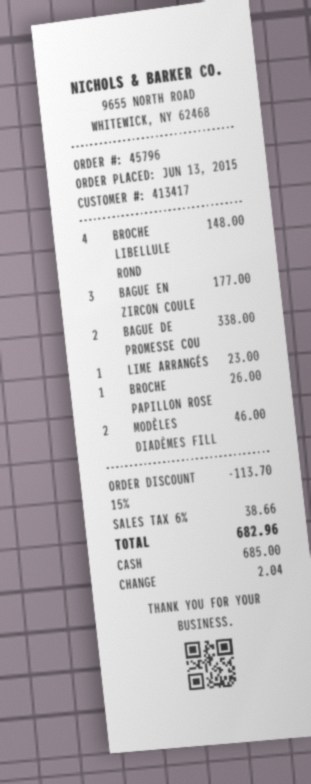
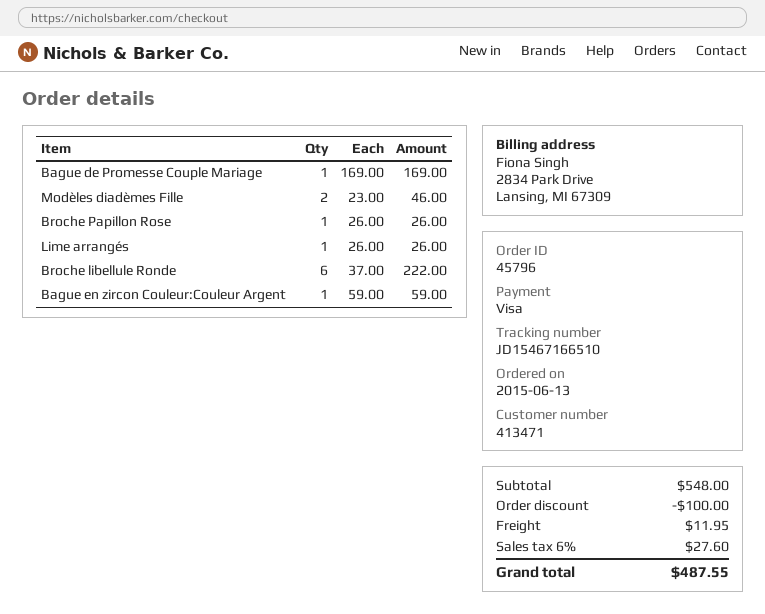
customer number: 413417 -> 413471
payment method: cash -> Visa
BROCHE LIBELLULE ROND: 4 for 148.00 -> 6 for 222.00
BAGUE EN ZIRCON COULE: 3 for 177.00 -> 1 for 59.00
BAGUE DE PROMESSE COU: 2 for 338.00 -> 1 for 169.00
LIME ARRANGÉS: 1 for 23.00 -> 1 for 26.00
discount: 113.70 -> 100.00
shipping: none -> 11.95
tax: 6% = 38.66 -> 6% = 27.60
total: 682.96 -> 487.55

